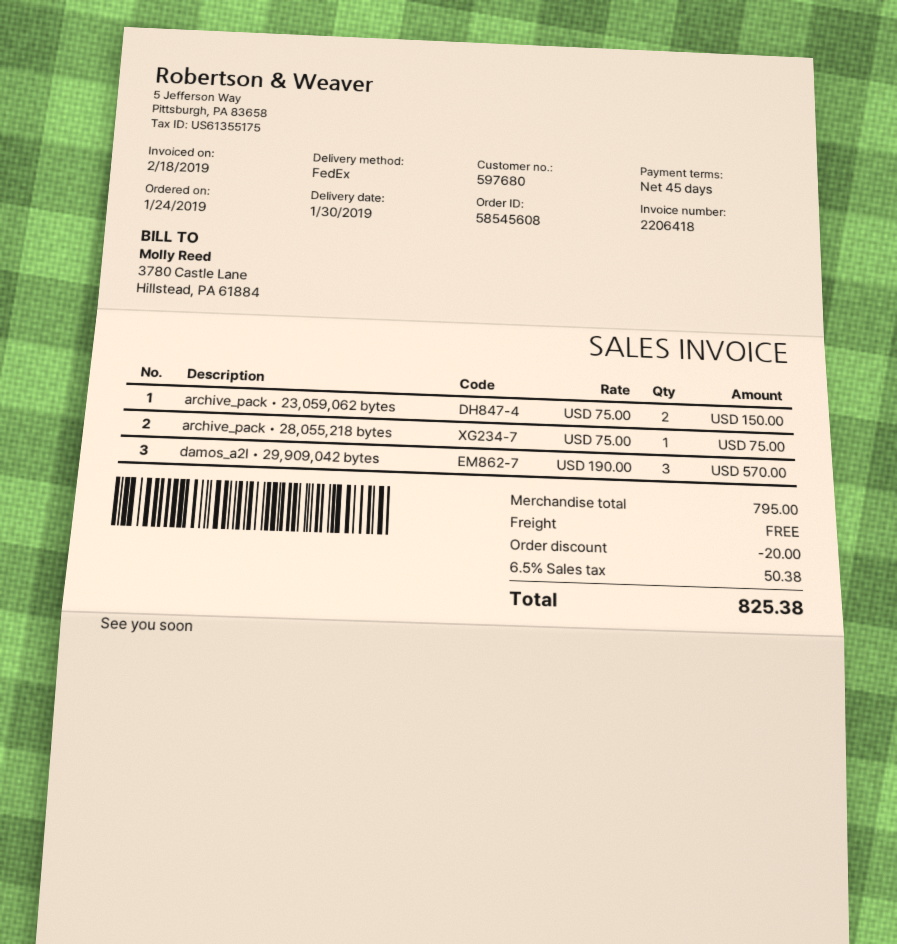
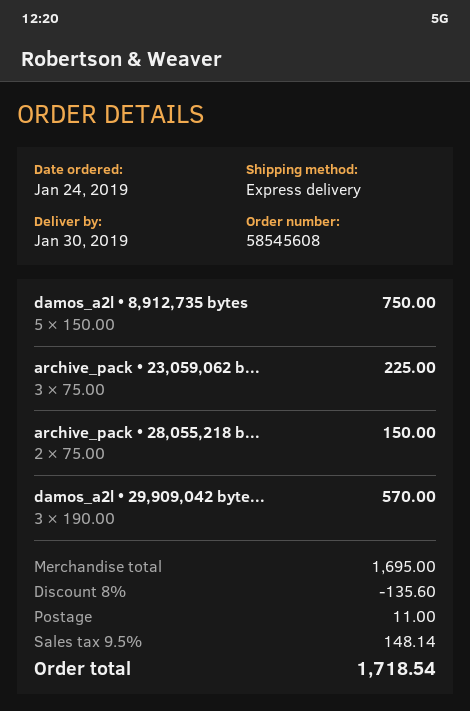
shipping method: FedEx -> express
archive_pack • 23,059,062 bytes: 2 x 75.00 = 150.00 -> 3 x 75.00 = 225.00
archive_pack • 28,055,218 bytes: 1 x 75.00 = 75.00 -> 2 x 75.00 = 150.00
damos_a2l • 8,912,735 bytes: none -> 5 x 150.00 = 750.00
subtotal: 795.00 -> 1695.00
discount: 20.00 -> 135.60
shipping: 0.00 -> 11.00
tax: 6.5% = 50.38 -> 9.5% = 148.14
total: 825.38 -> 1718.54

